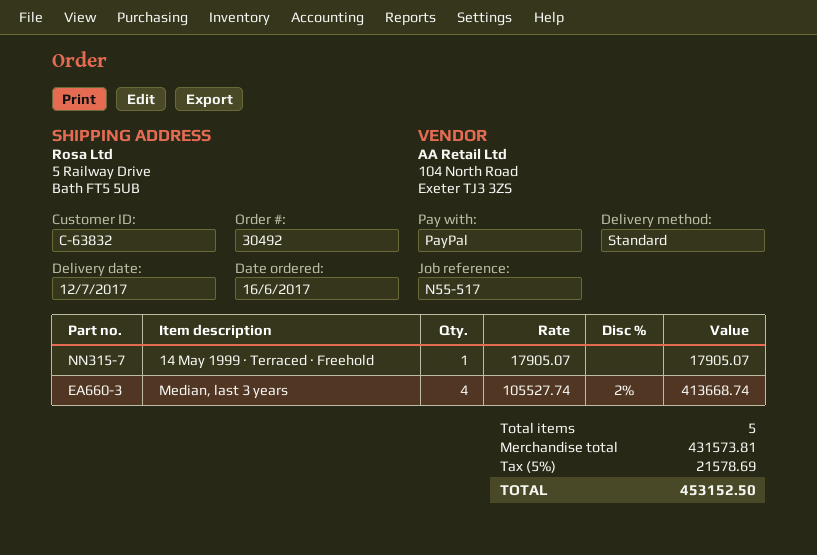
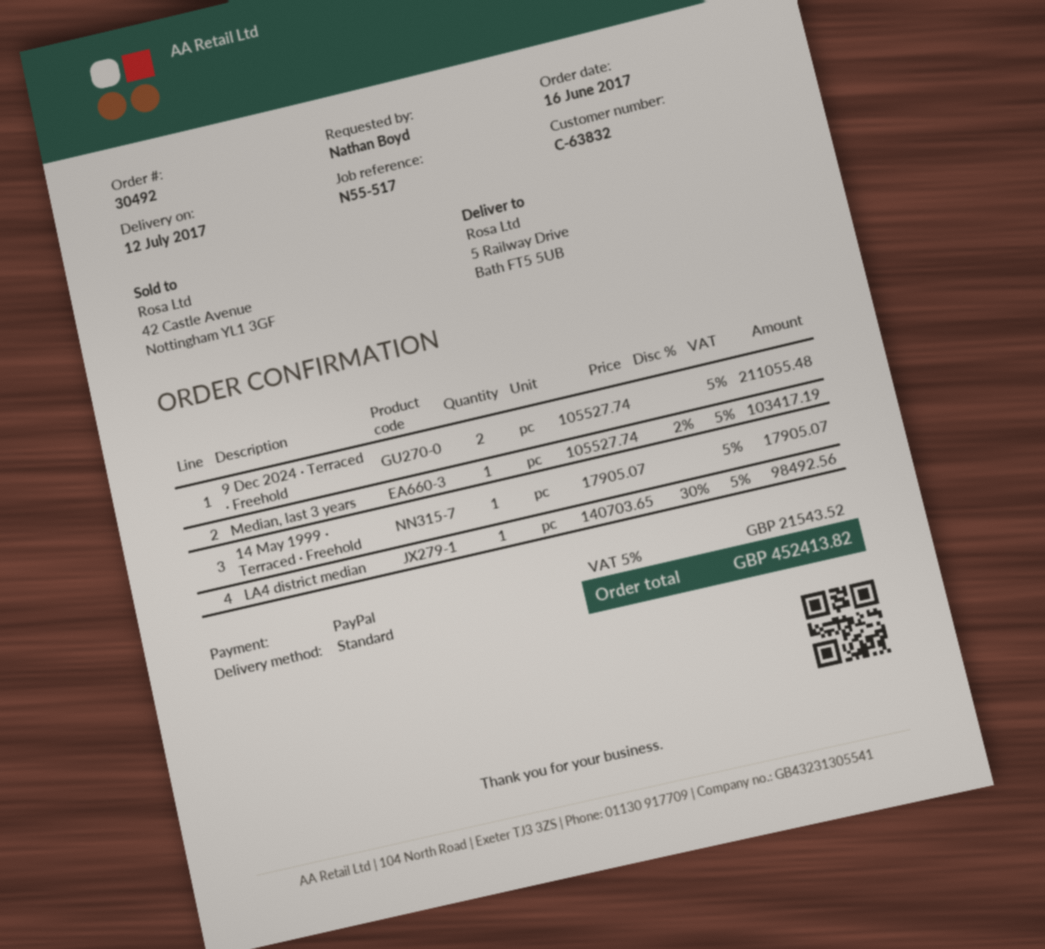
Median, last 3 years: 4 x 105527.74 - 2% = 413668.74 -> 1 x 105527.74 - 2% = 103417.19
9 Dec 2024 · Terraced · Freehold: none -> 2 x 105527.74 = 211055.48
LA4 district median: none -> 1 x 140703.65 - 30% = 98492.56
tax: 5% = 21578.69 -> 5% = 21543.52
total: 453152.50 -> 452413.82

